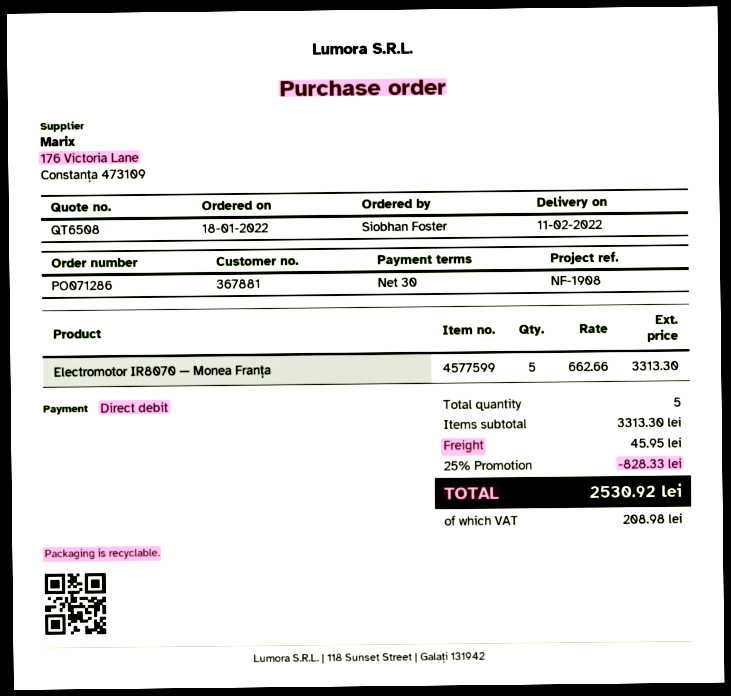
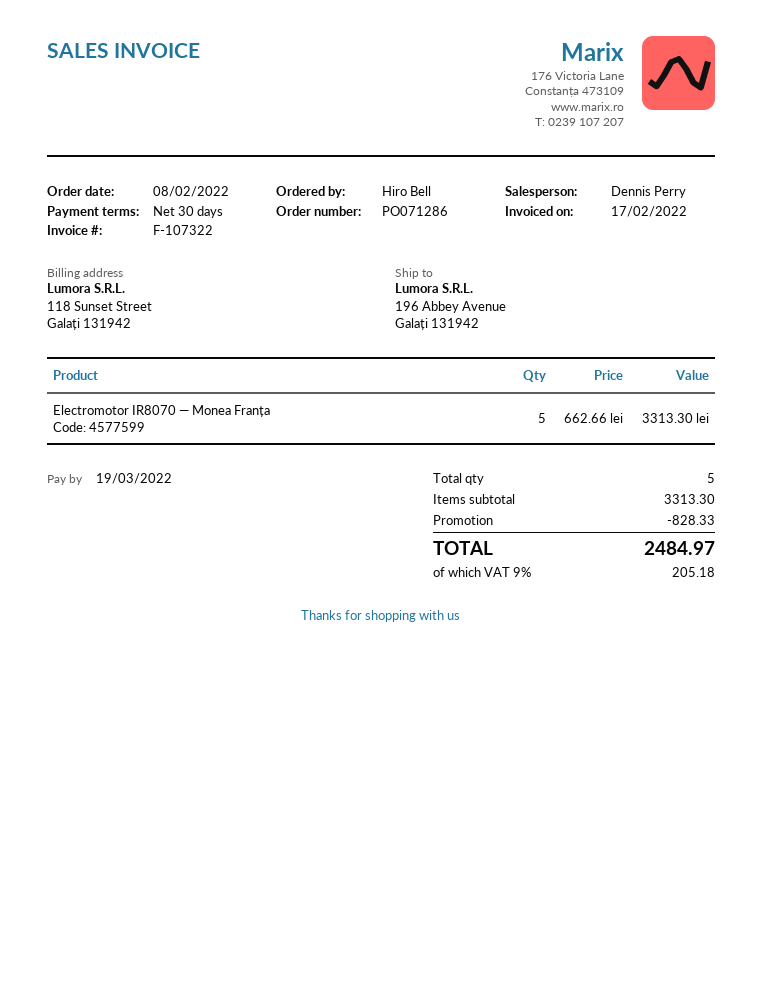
order date: 2022-01-18 -> 2022-02-08
ordered by: Siobhan Foster -> Hiro Bell
shipping: 45.95 -> none
tax: 208.98 -> 205.18
total: 2530.92 -> 2484.97

